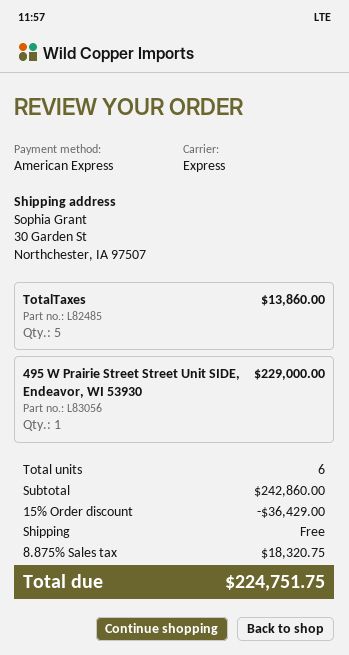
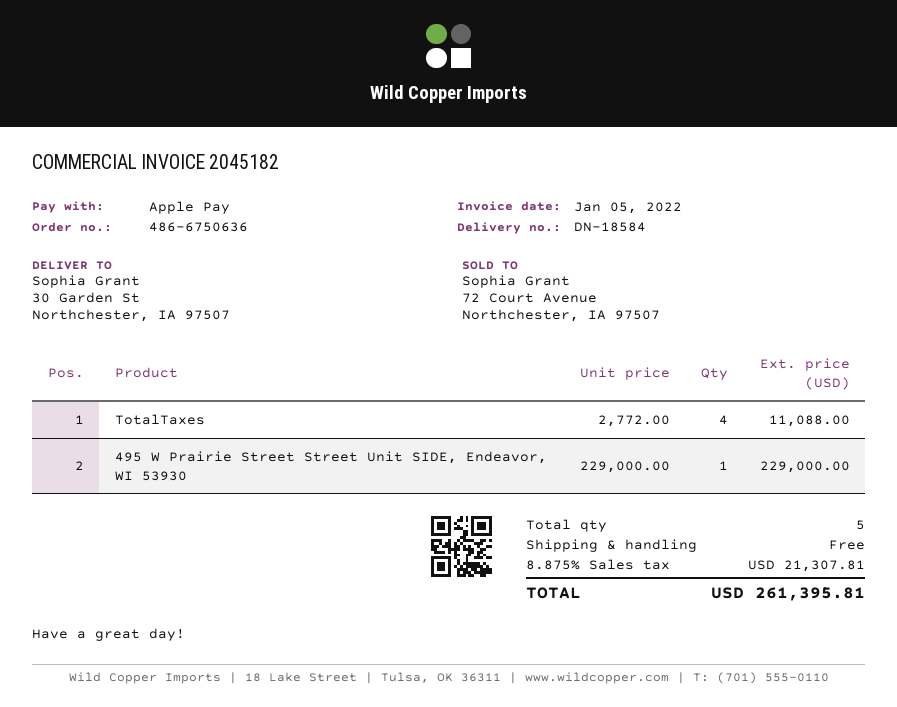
payment method: American Express -> Apple Pay
TotalTaxes: 5 for 13860.00 -> 4 for 11088.00
total quantity: 6 -> 5
discount: 15% = 36429.00 -> none
tax: 8.875% = 18320.75 -> 8.875% = 21307.81
total: 224751.75 -> 261395.81

